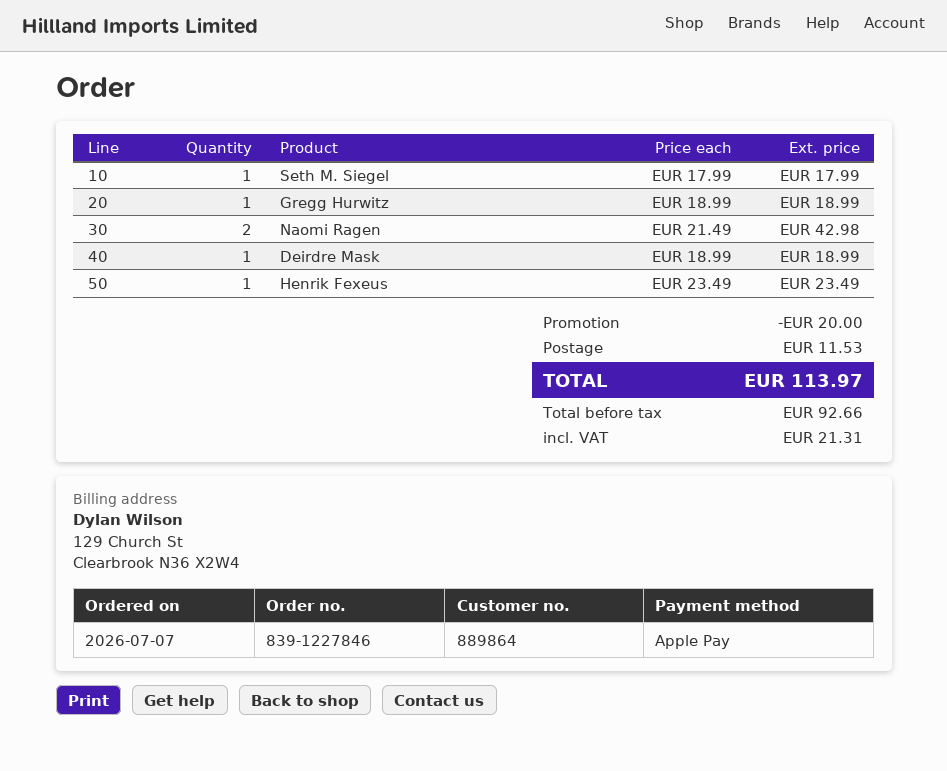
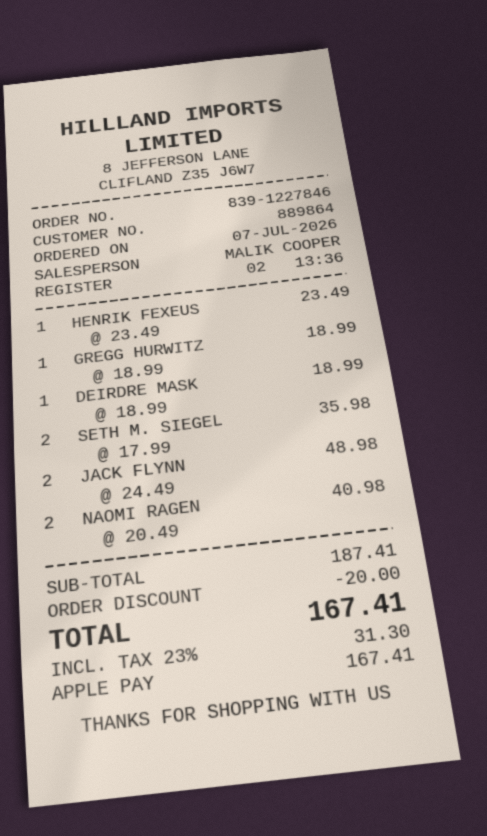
Seth M. Siegel: 1 x 17.99 = 17.99 -> 2 x 17.99 = 35.98
Naomi Ragen: 2 x 21.49 = 42.98 -> 2 x 20.49 = 40.98
JACK FLYNN: none -> 2 x 24.49 = 48.98
shipping: 11.53 -> none
tax: 21.31 -> 31.30
total: 113.97 -> 167.41

